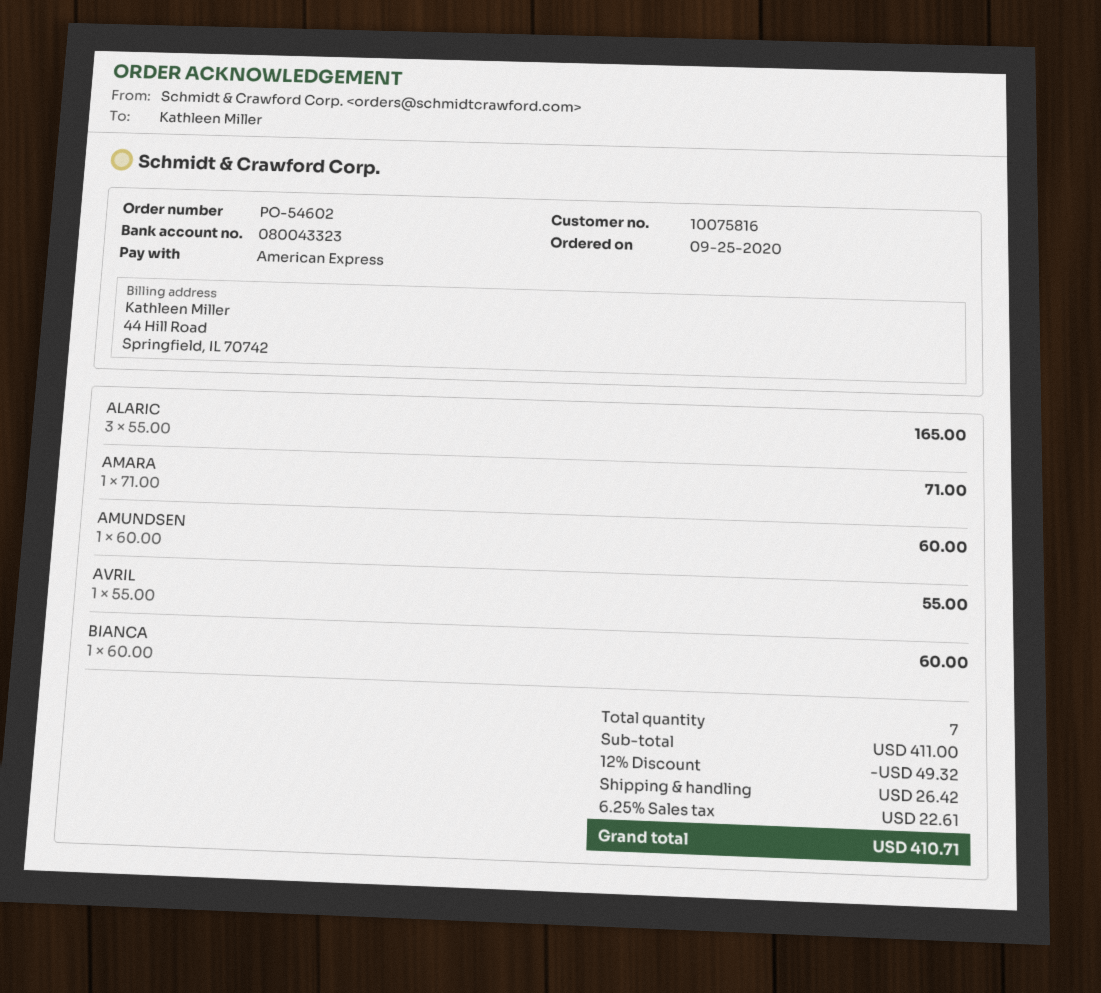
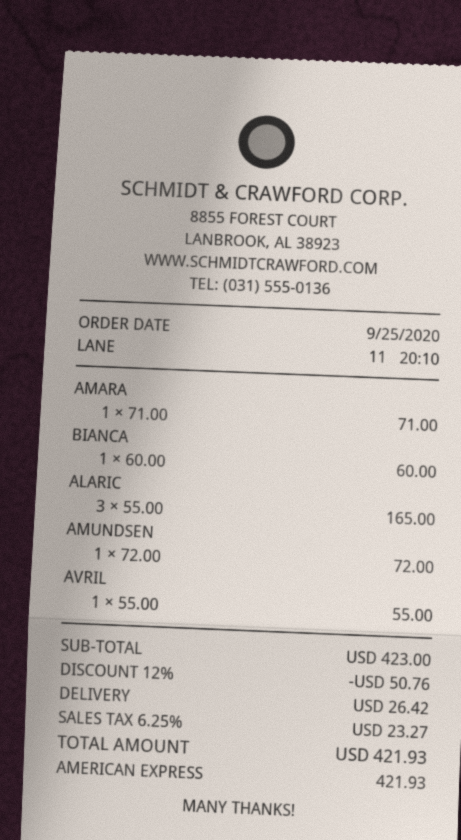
AMUNDSEN: 1 x 60.00 = 60.00 -> 1 x 72.00 = 72.00
subtotal: 411.00 -> 423.00
discount: 12% = 49.32 -> 12% = 50.76
tax: 6.25% = 22.61 -> 6.25% = 23.27
total: 410.71 -> 421.93

